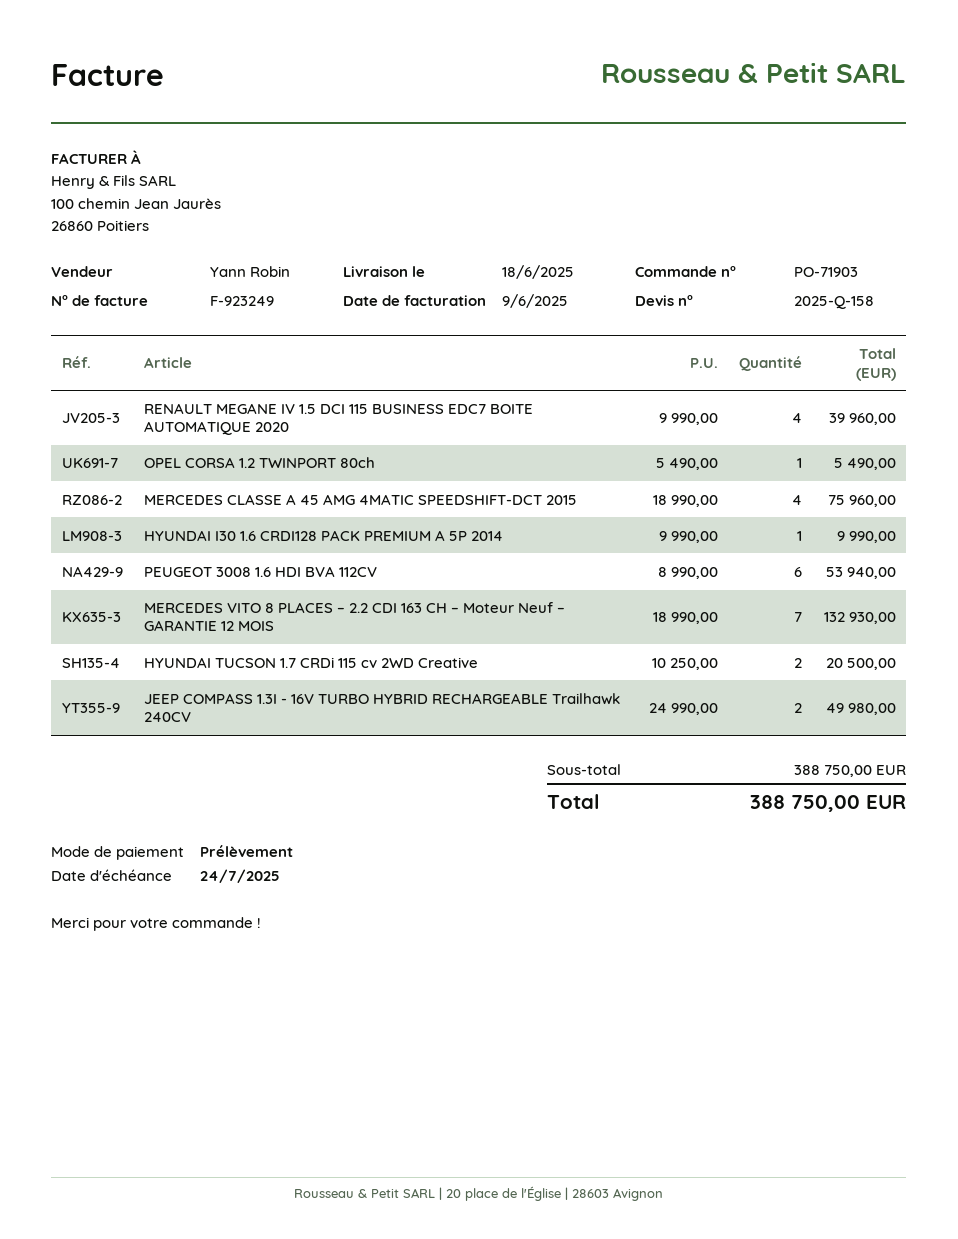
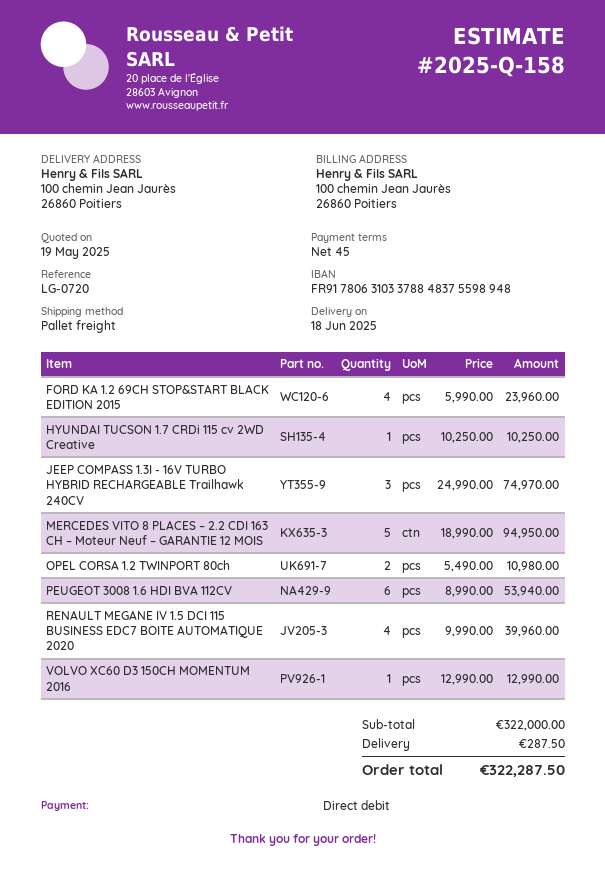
OPEL CORSA 1.2 TWINPORT 80ch: 1 x 5490.00 = 5490.00 -> 2 x 5490.00 = 10980.00
MERCEDES CLASSE A 45 AMG 4MATIC SPEEDSHIFT-DCT 2015: 4 x 18990.00 = 75960.00 -> none
HYUNDAI I30 1.6 CRDI128 PACK PREMIUM A 5P 2014: 1 x 9990.00 = 9990.00 -> none
MERCEDES VITO 8 PLACES – 2.2 CDI 163 CH – Moteur Neuf – GARANTIE 12 MOIS: 7 x 18990.00 = 132930.00 -> 5 x 18990.00 = 94950.00
HYUNDAI TUCSON 1.7 CRDi 115 cv 2WD Creative: 2 x 10250.00 = 20500.00 -> 1 x 10250.00 = 10250.00
JEEP COMPASS 1.3I - 16V TURBO HYBRID RECHARGEABLE Trailhawk 240CV: 2 x 24990.00 = 49980.00 -> 3 x 24990.00 = 74970.00
FORD KA 1.2 69CH STOP&START BLACK EDITION 2015: none -> 4 x 5990.00 = 23960.00
VOLVO XC60 D3 150CH MOMENTUM 2016: none -> 1 x 12990.00 = 12990.00
subtotal: 388750.00 -> 322000.00
shipping: none -> 287.50
total: 388750.00 -> 322287.50

